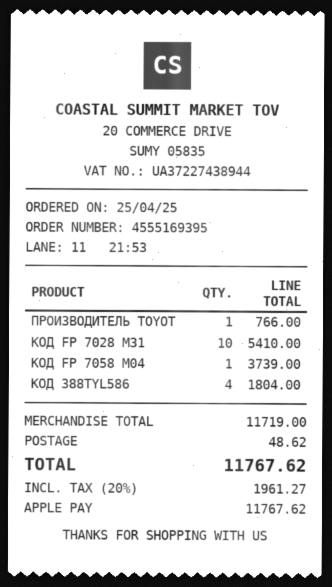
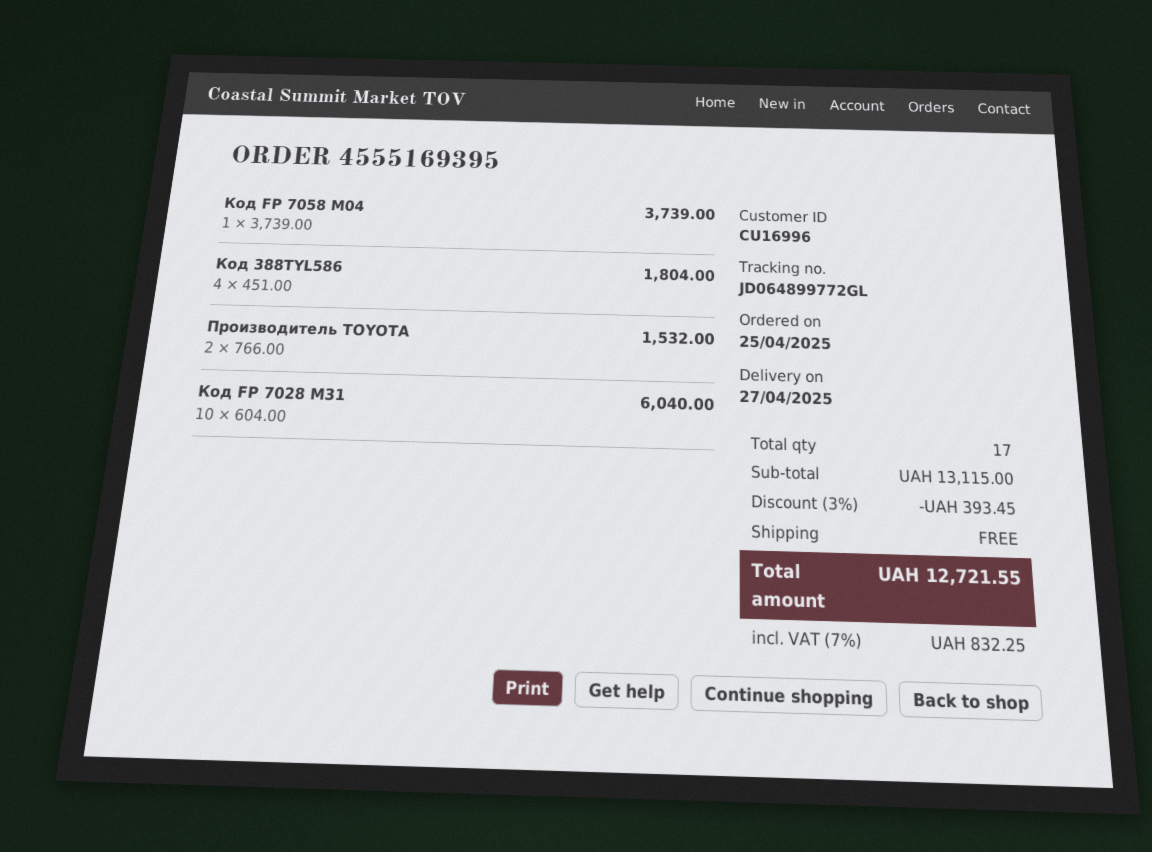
ПРОИЗВОДИТЕЛЬ TOYOT: 1 for 766.00 -> 2 for 1532.00
КОД FP 7028 M31: 10 for 5410.00 -> 10 for 6040.00
subtotal: 11719.00 -> 13115.00
discount: none -> 3% = 393.45
shipping: 48.62 -> 0.00
tax: 20% = 1961.27 -> 7% = 832.25
total: 11767.62 -> 12721.55

